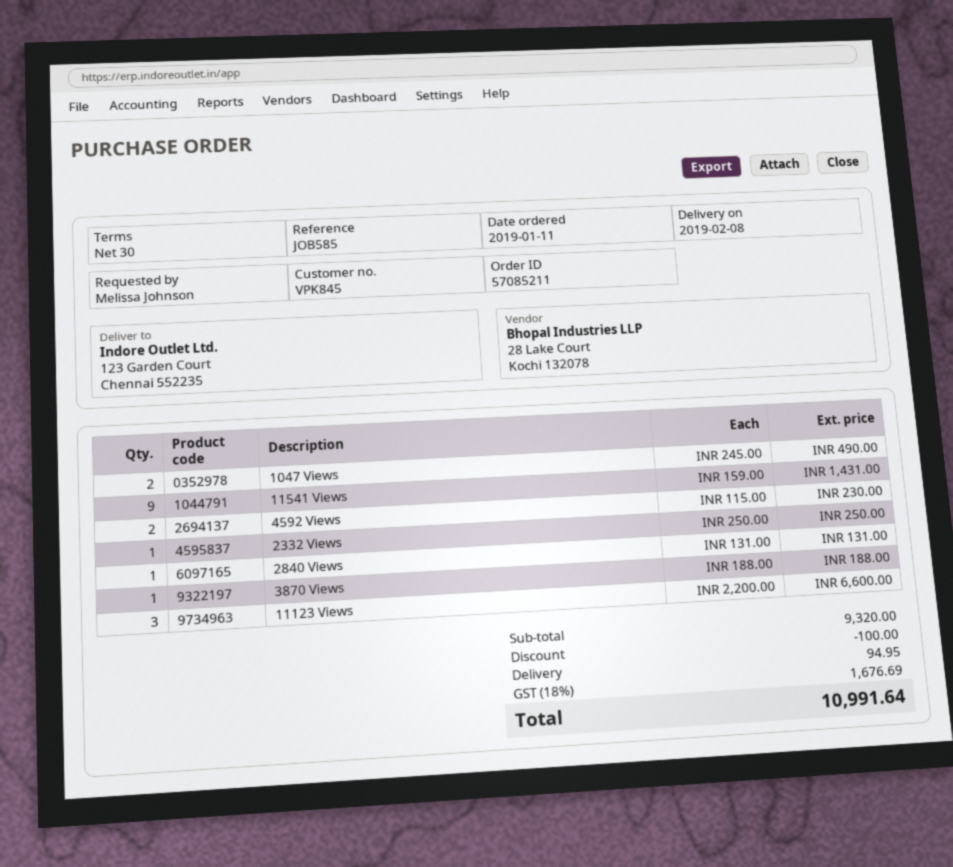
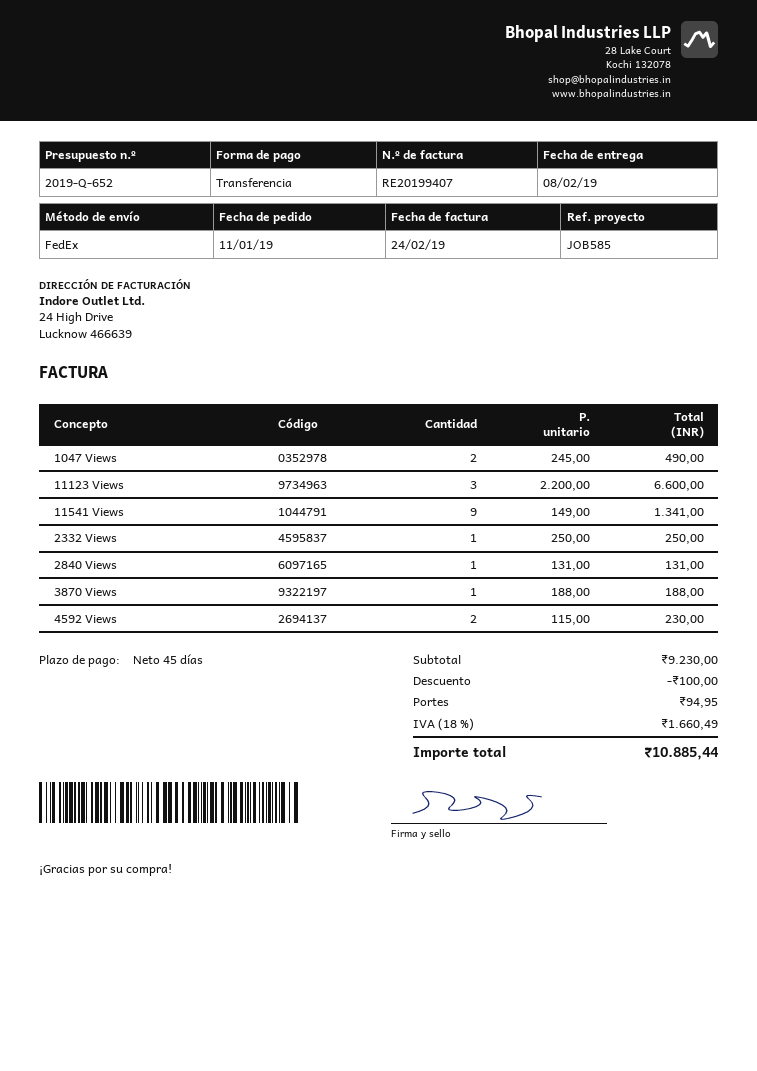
payment terms: 30 days -> 45 days
11541 Views: 9 x 159.00 = 1431.00 -> 9 x 149.00 = 1341.00
subtotal: 9320.00 -> 9230.00
tax: 18% = 1676.69 -> 18% = 1660.49
total: 10991.64 -> 10885.44

